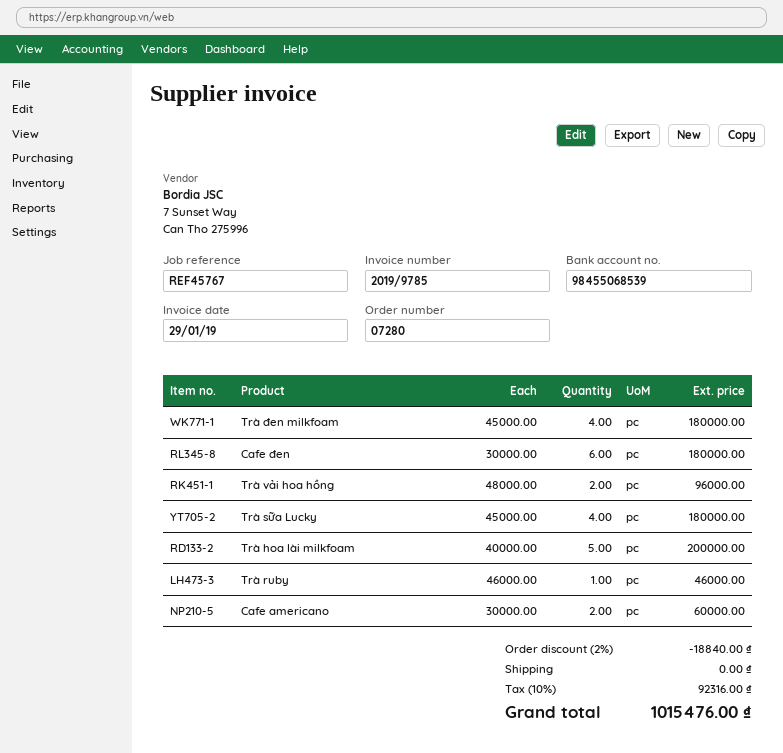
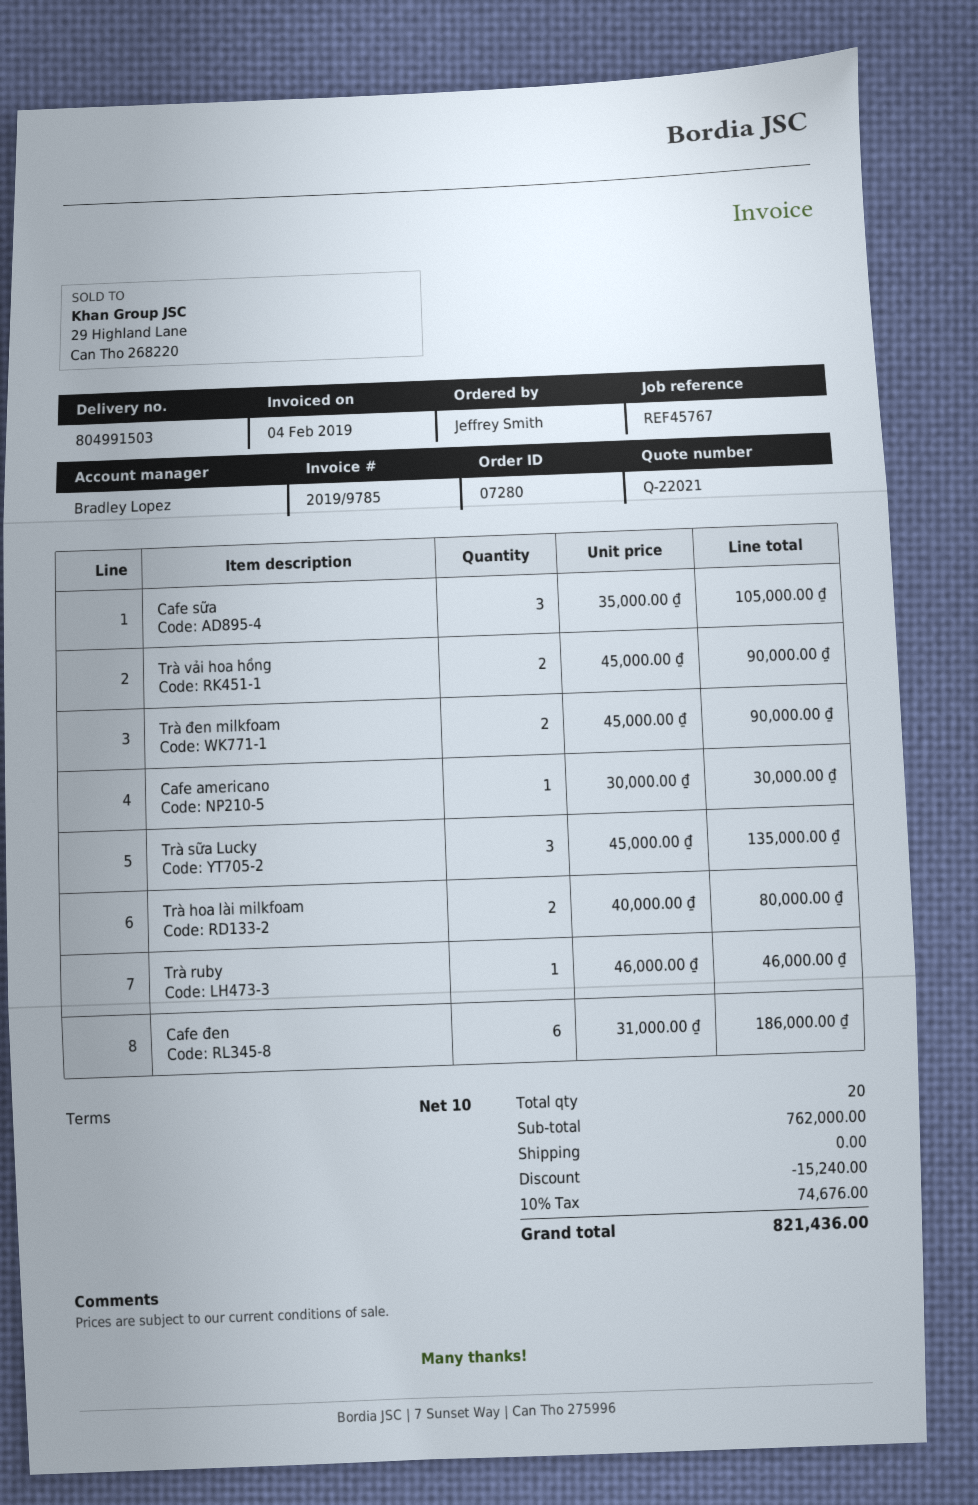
invoice date: 2019-01-29 -> 2019-02-04
Trà đen milkfoam: 4 x 45000.00 = 180000.00 -> 2 x 45000.00 = 90000.00
Cafe đen: 6 x 30000.00 = 180000.00 -> 6 x 31000.00 = 186000.00
Trà vải hoa hồng: 2 x 48000.00 = 96000.00 -> 2 x 45000.00 = 90000.00
Trà sữa Lucky: 4 x 45000.00 = 180000.00 -> 3 x 45000.00 = 135000.00
Trà hoa lài milkfoam: 5 x 40000.00 = 200000.00 -> 2 x 40000.00 = 80000.00
Cafe americano: 2 x 30000.00 = 60000.00 -> 1 x 30000.00 = 30000.00
Cafe sữa: none -> 3 x 35000.00 = 105000.00
discount: 18840.00 -> 15240.00
tax: 10% = 92316.00 -> 10% = 74676.00
total: 1015476.00 -> 821436.00

